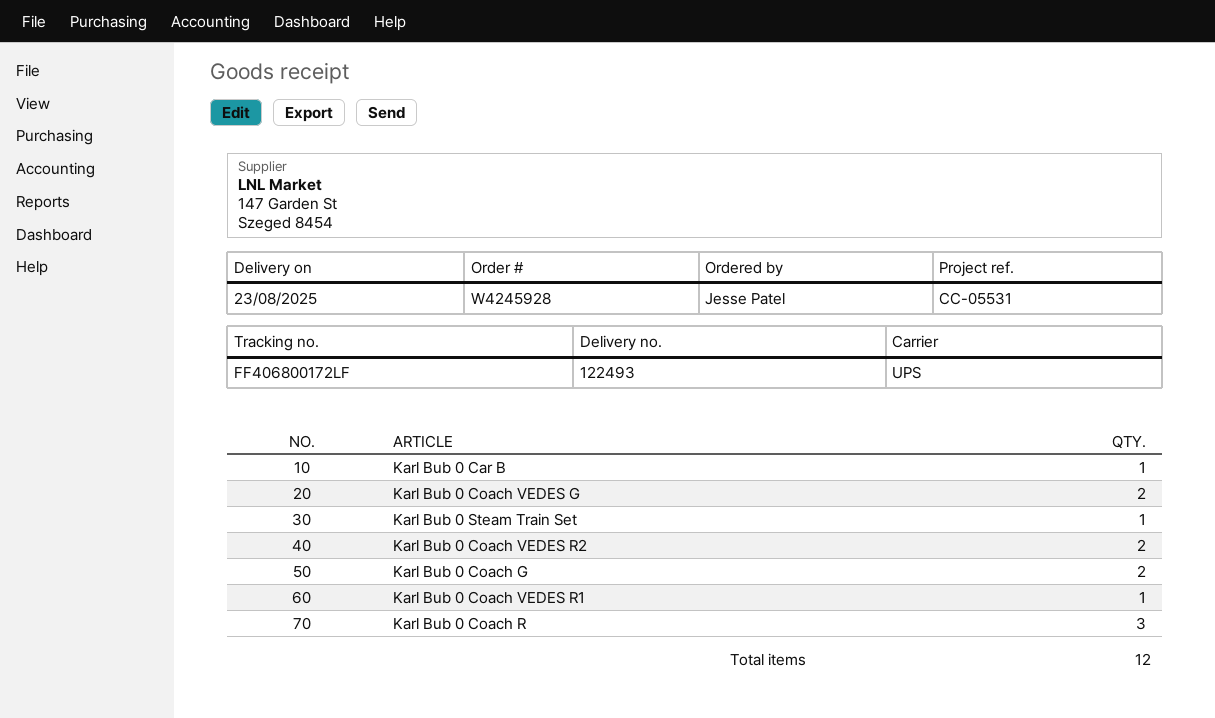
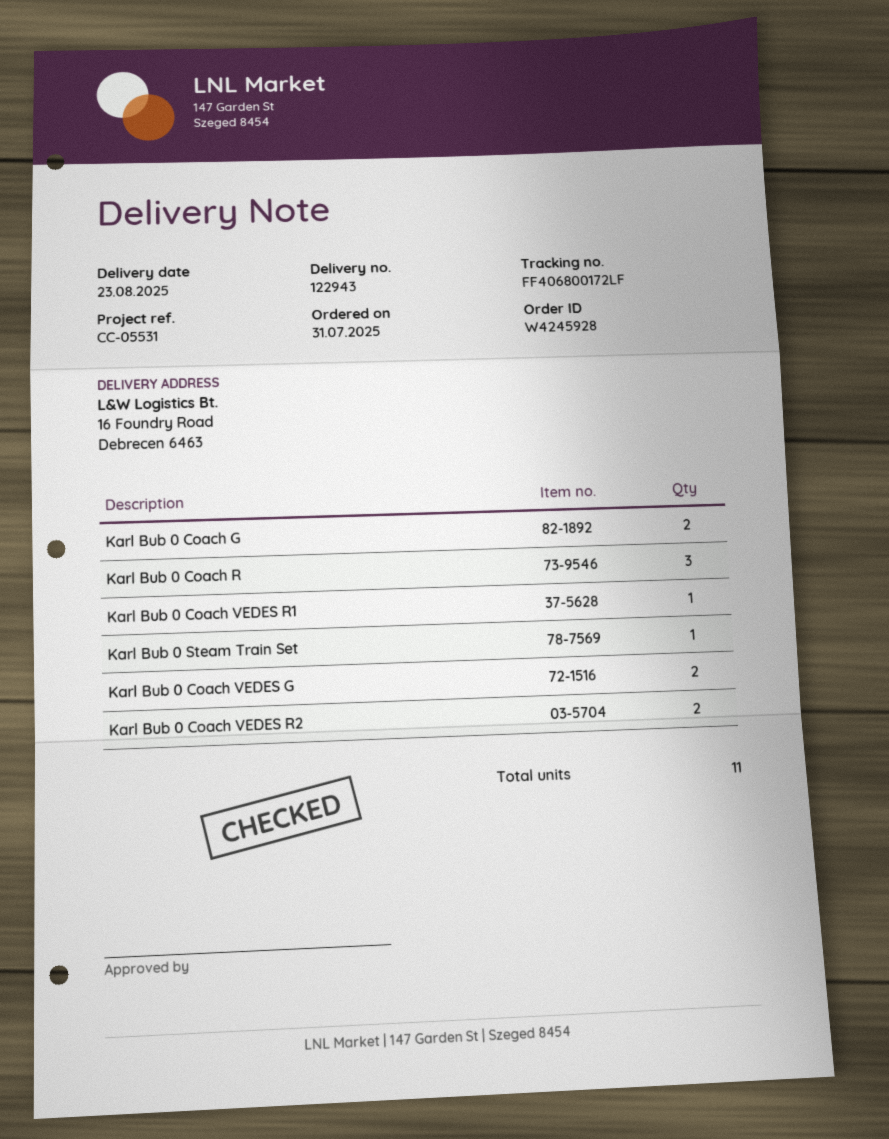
delivery note number: 122493 -> 122943
Karl Bub 0 Car B: 1 -> none
total quantity: 12 -> 11

